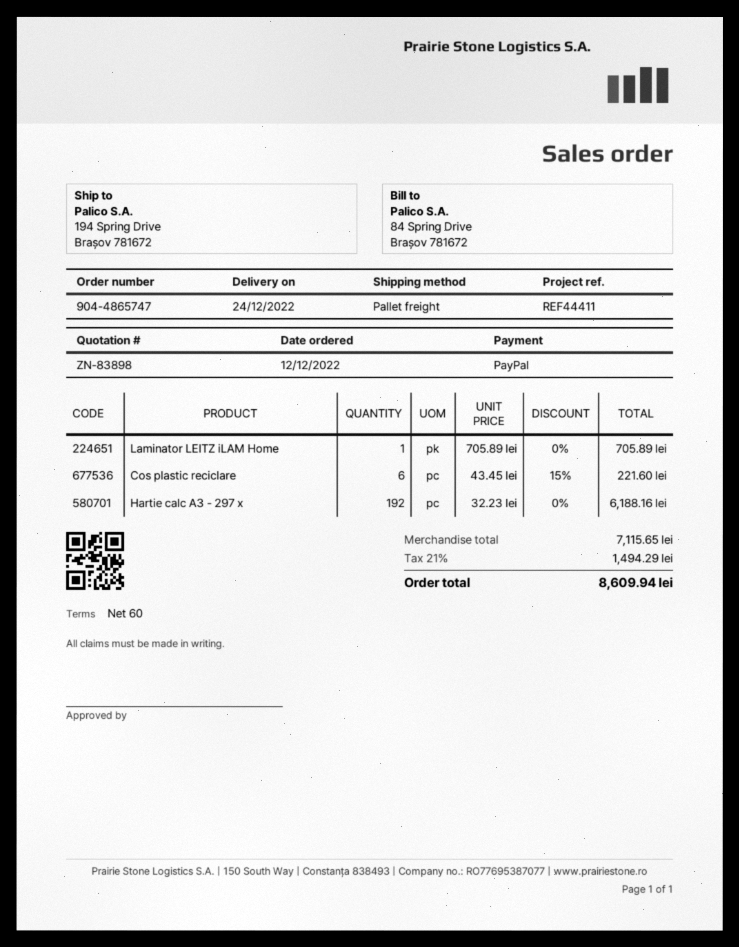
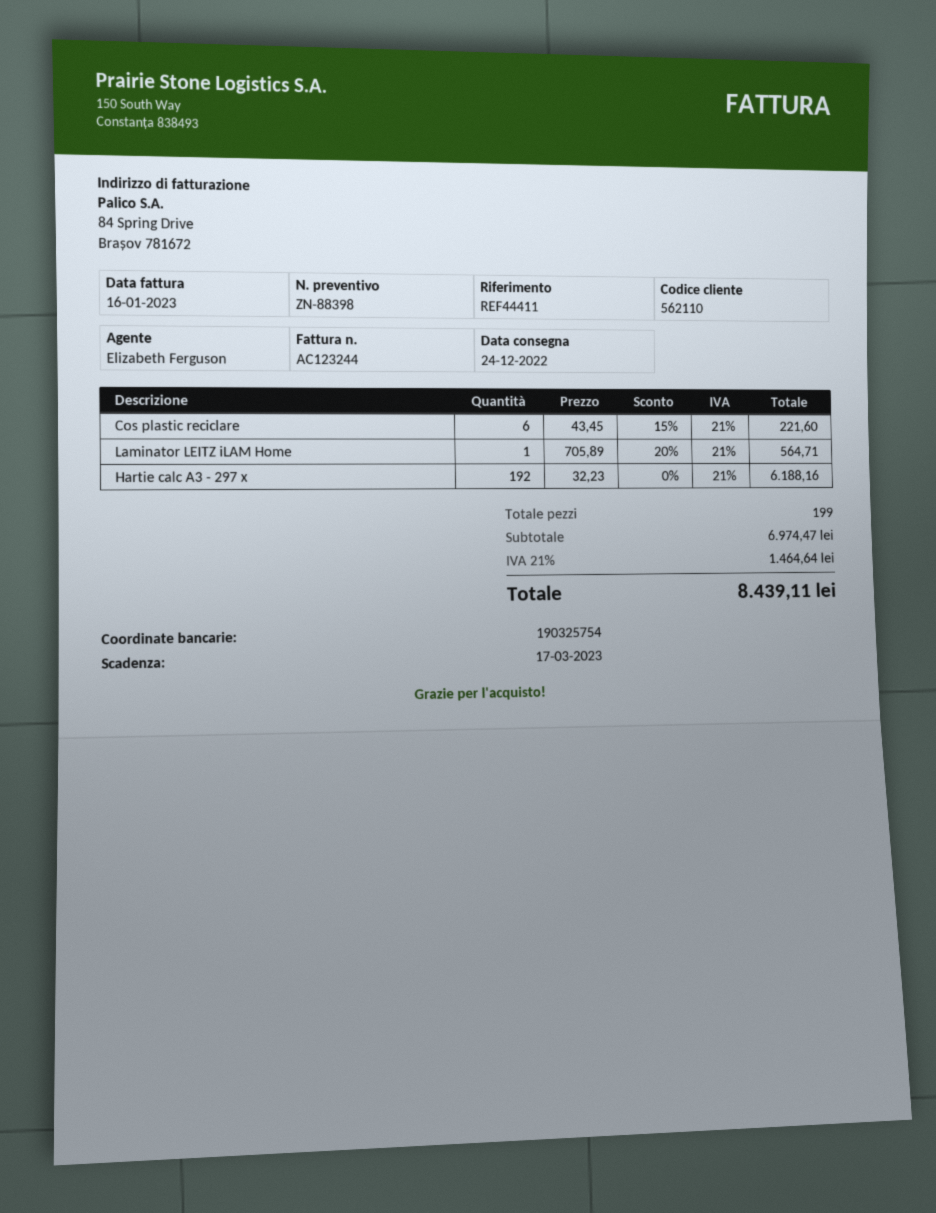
quote number: ZN-83898 -> ZN-88398
Laminator LEITZ iLAM Home: 1 x 705.89 = 705.89 -> 1 x 705.89 - 20% = 564.71
subtotal: 7115.65 -> 6974.47
tax: 21% = 1494.29 -> 21% = 1464.64
total: 8609.94 -> 8439.11

